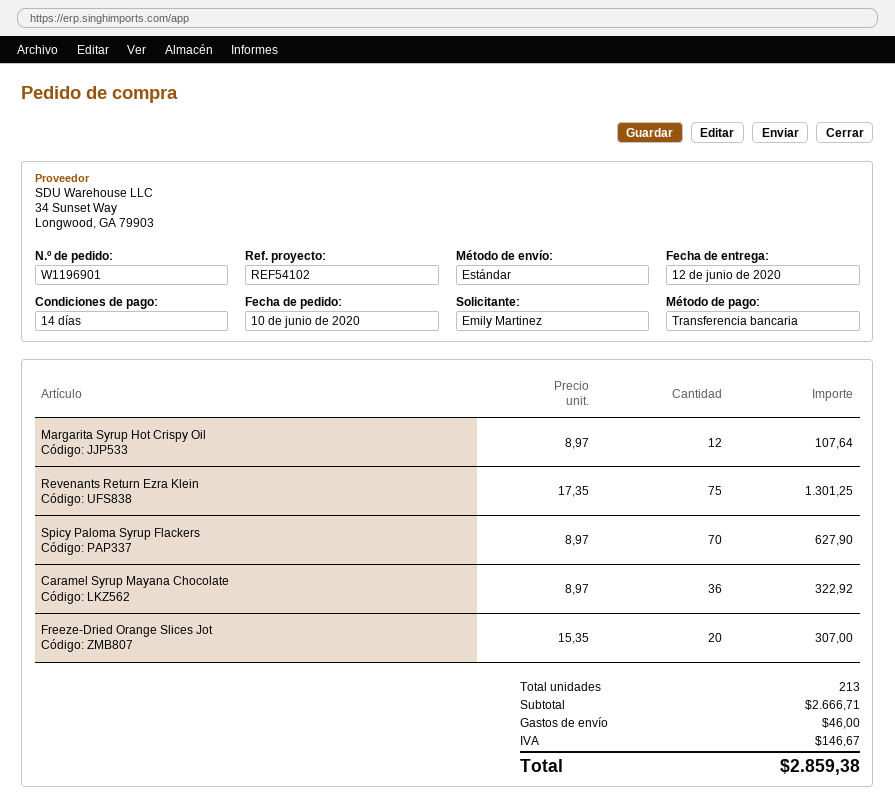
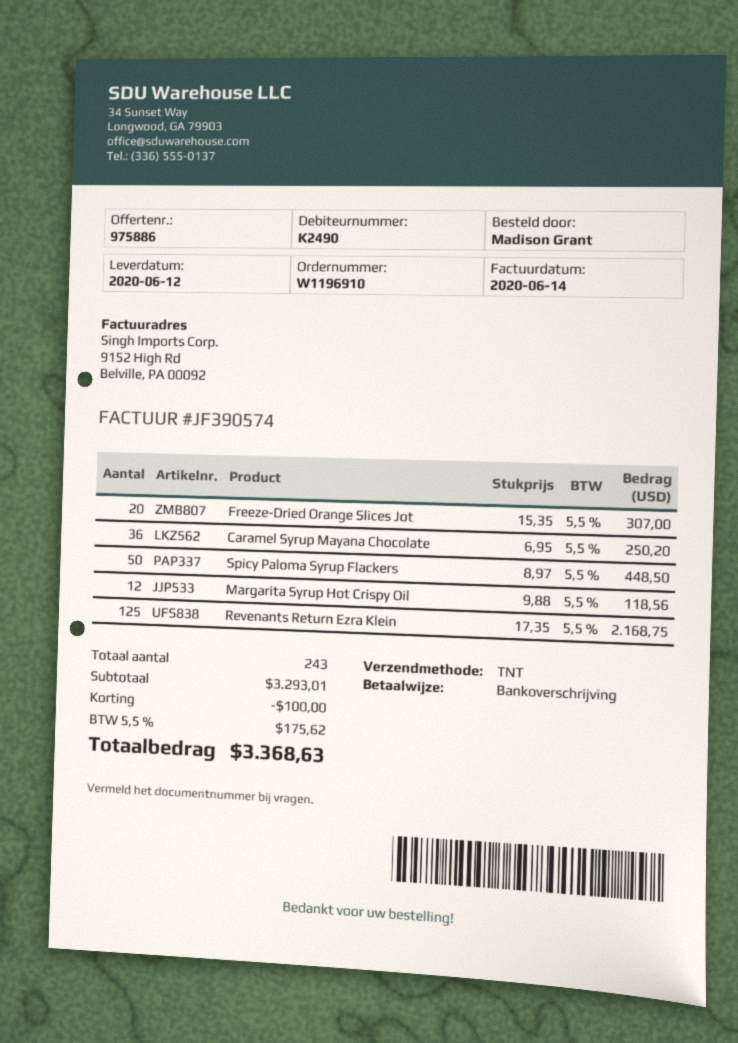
order number: W1196901 -> W1196910
ordered by: Emily Martinez -> Madison Grant
shipping method: standard -> TNT
Margarita Syrup Hot Crispy Oil: 12 x 8.97 = 107.64 -> 12 x 9.88 = 118.56
Revenants Return Ezra Klein: 75 x 17.35 = 1301.25 -> 125 x 17.35 = 2168.75
Spicy Paloma Syrup Flackers: 70 x 8.97 = 627.90 -> 50 x 8.97 = 448.50
Caramel Syrup Mayana Chocolate: 36 x 8.97 = 322.92 -> 36 x 6.95 = 250.20
total quantity: 213 -> 243
subtotal: 2666.71 -> 3293.01
discount: none -> 100.00
shipping: 46.00 -> none
tax: 146.67 -> 175.62
total: 2859.38 -> 3368.63

